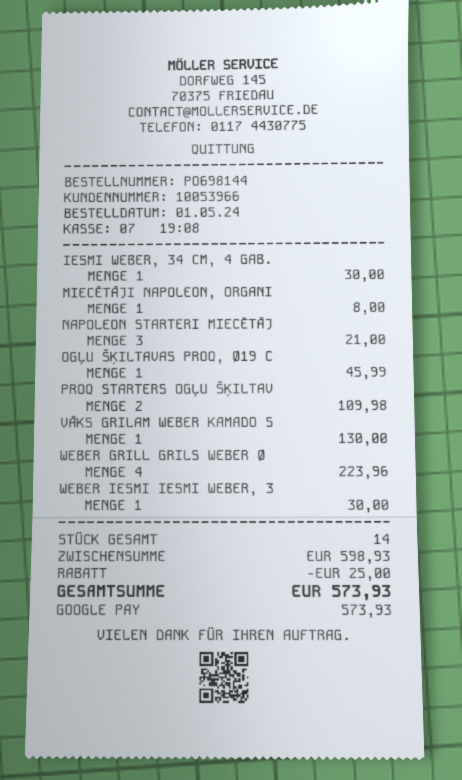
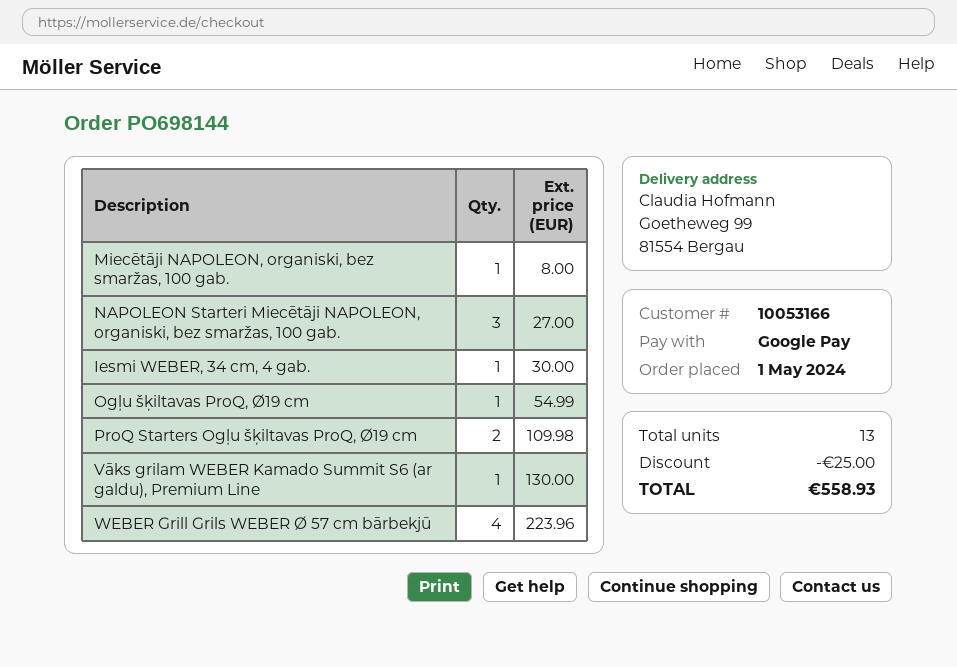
customer number: 10053966 -> 10053166
NAPOLEON STARTERI MIECĒTĀJ: 3 for 21.00 -> 3 for 27.00
OGĻU ŠĶILTAVAS PROQ, Ø19 C: 1 for 45.99 -> 1 for 54.99
WEBER IESMI IESMI WEBER, 3: 1 for 30.00 -> none
total quantity: 14 -> 13
total: 573.93 -> 558.93

